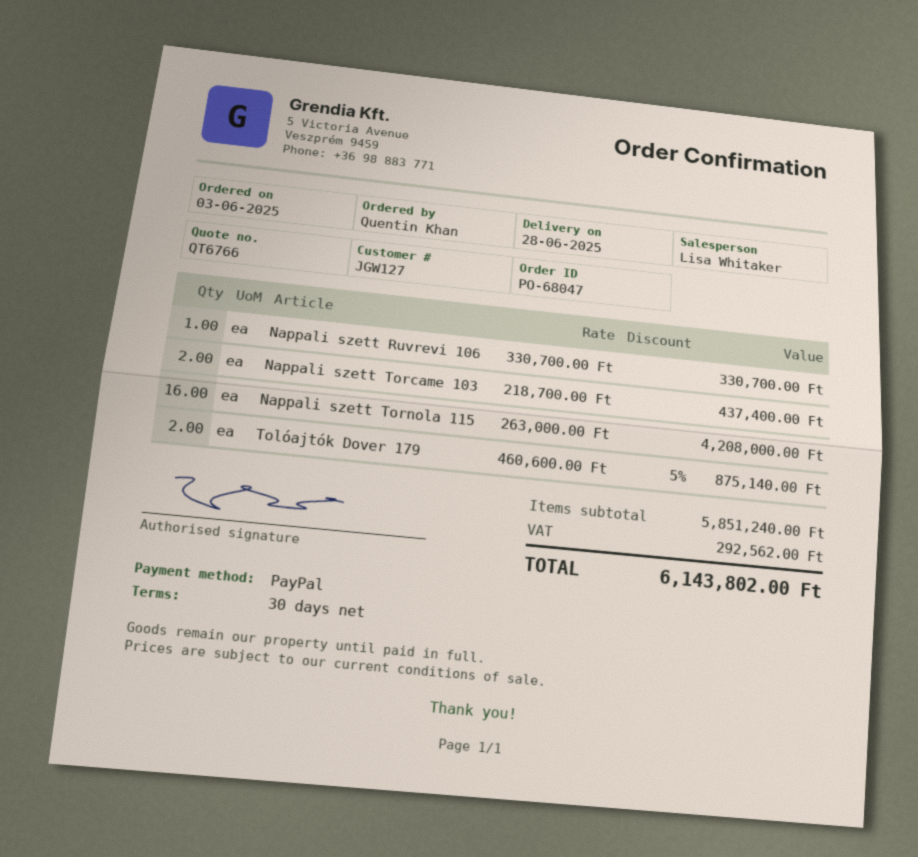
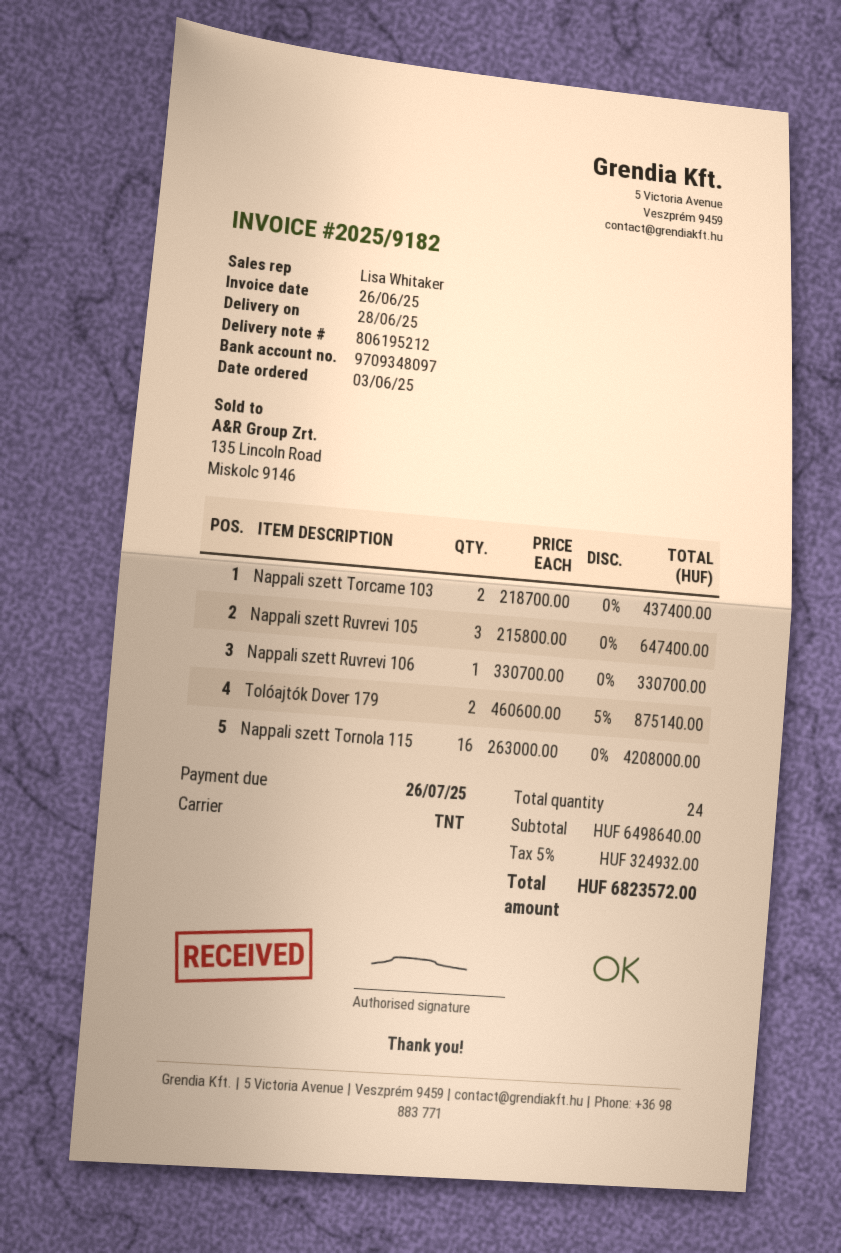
Nappali szett Ruvrevi 105: none -> 3 x 215800.00 = 647400.00
subtotal: 5851240.00 -> 6498640.00
tax: 292562.00 -> 324932.00
total: 6143802.00 -> 6823572.00

